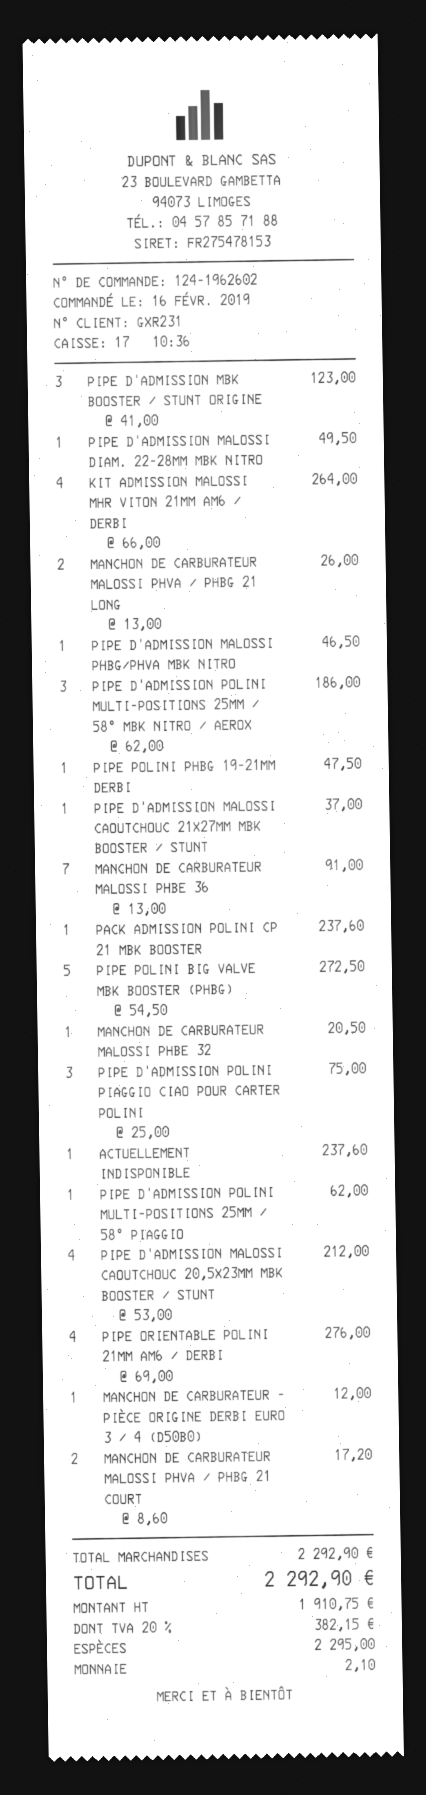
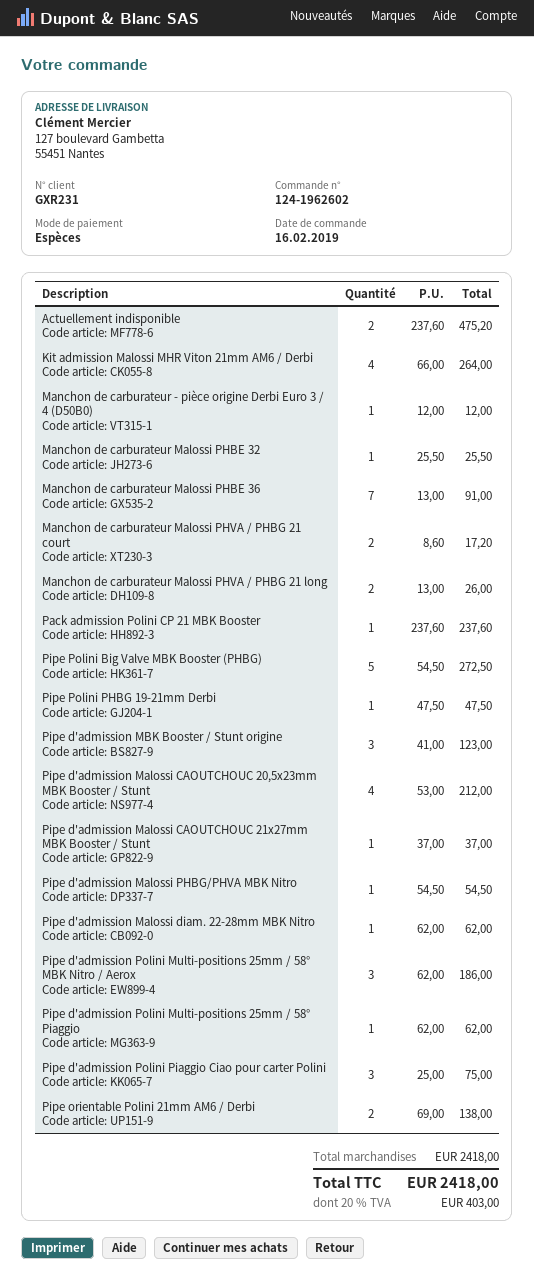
PIPE D'ADMISSION MALOSSI DIAM. 22-28MM MBK NITRO: 1 x 49.50 = 49.50 -> 1 x 62.00 = 62.00
PIPE D'ADMISSION MALOSSI PHBG/PHVA MBK NITRO: 1 x 46.50 = 46.50 -> 1 x 54.50 = 54.50
MANCHON DE CARBURATEUR MALOSSI PHBE 32: 1 x 20.50 = 20.50 -> 1 x 25.50 = 25.50
ACTUELLEMENT INDISPONIBLE: 1 x 237.60 = 237.60 -> 2 x 237.60 = 475.20
PIPE ORIENTABLE POLINI 21MM AM6 / DERBI: 4 x 69.00 = 276.00 -> 2 x 69.00 = 138.00
subtotal: 2292.90 -> 2418.00
tax: 20% = 382.15 -> 20% = 403.00
total: 2292.90 -> 2418.00

